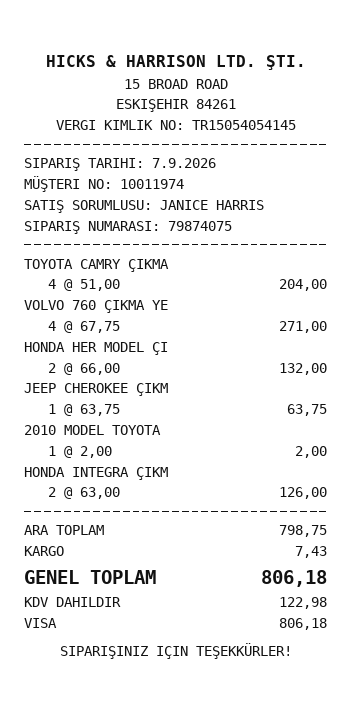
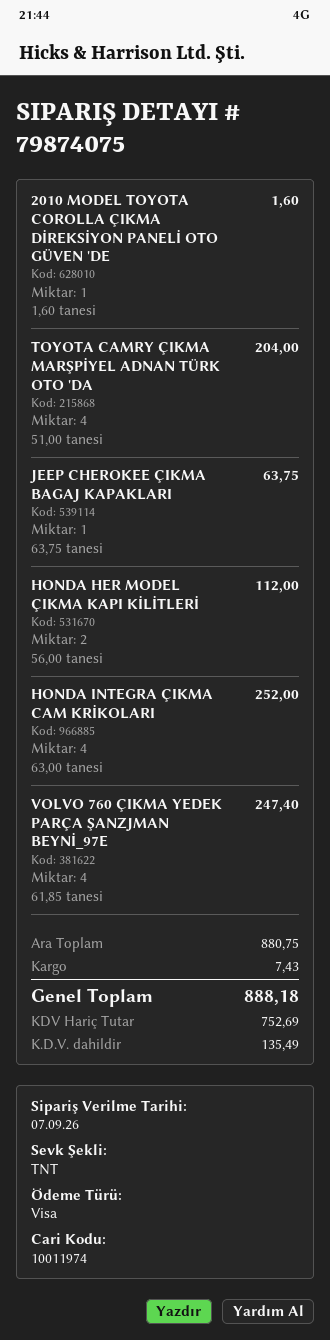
VOLVO 760 ÇIKMA YE: 4 x 67.75 = 271.00 -> 4 x 61.85 = 247.40
HONDA HER MODEL ÇI: 2 x 66.00 = 132.00 -> 2 x 56.00 = 112.00
2010 MODEL TOYOTA: 1 x 2.00 = 2.00 -> 1 x 1.60 = 1.60
HONDA INTEGRA ÇIKM: 2 x 63.00 = 126.00 -> 4 x 63.00 = 252.00
subtotal: 798.75 -> 880.75
tax: 122.98 -> 135.49
total: 806.18 -> 888.18

